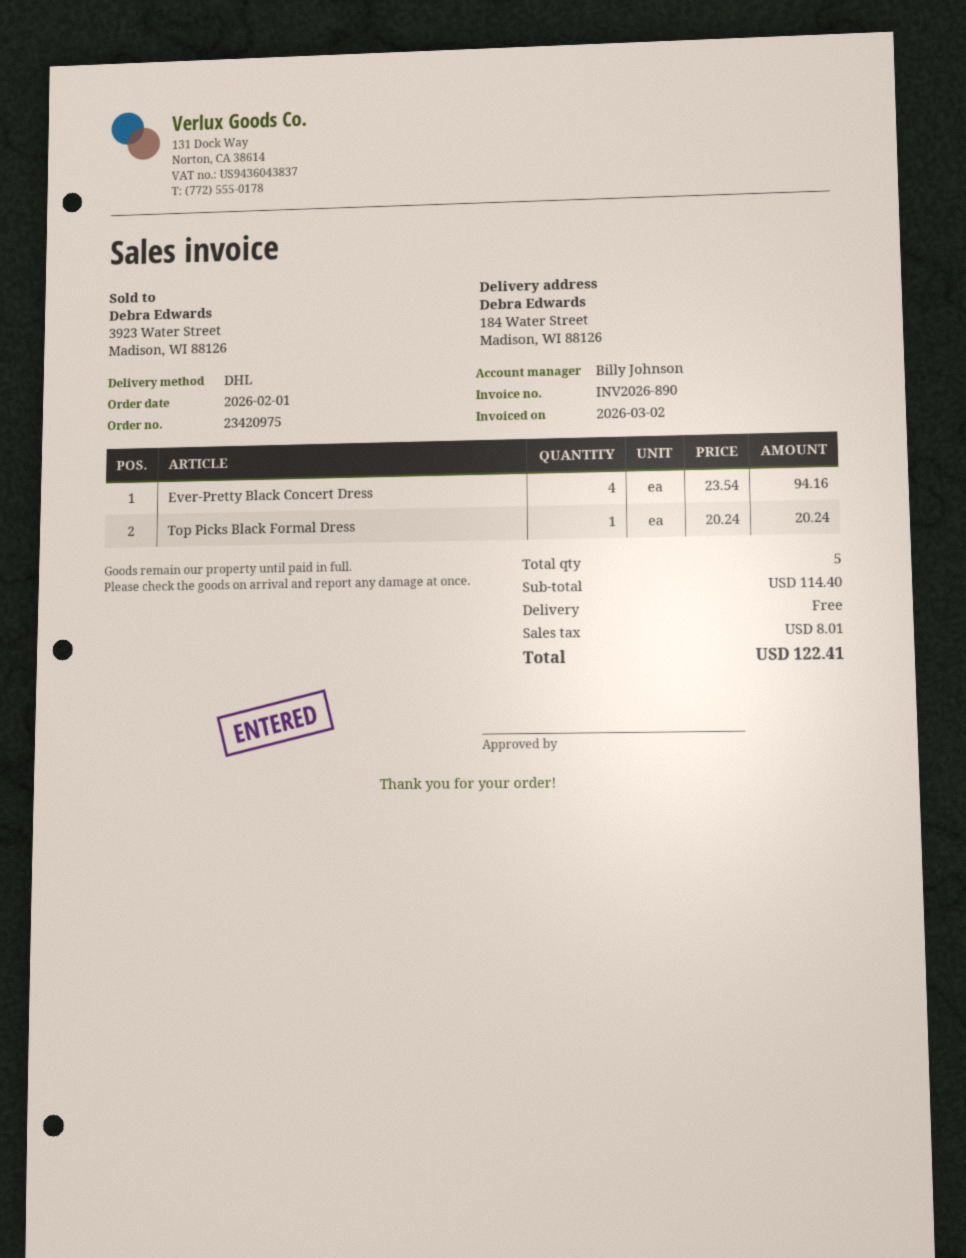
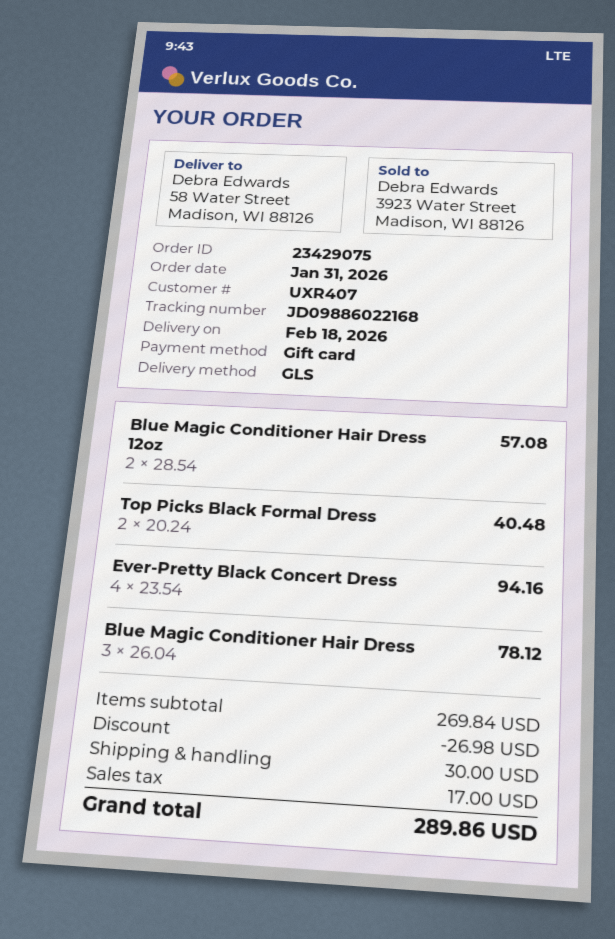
order number: 23420975 -> 23429075
order date: 2026-02-01 -> 2026-01-31
shipping method: DHL -> GLS
ship to: 184 Water Street, Madison, WI 88126 -> 58 Water Street, Madison, WI 88126
Top Picks Black Formal Dress: 1 x 20.24 = 20.24 -> 2 x 20.24 = 40.48
Blue Magic Conditioner Hair Dress 12oz: none -> 2 x 28.54 = 57.08
Blue Magic Conditioner Hair Dress: none -> 3 x 26.04 = 78.12
subtotal: 114.40 -> 269.84
discount: none -> 26.98
shipping: 0.00 -> 30.00
tax: 8.01 -> 17.00
total: 122.41 -> 289.86

